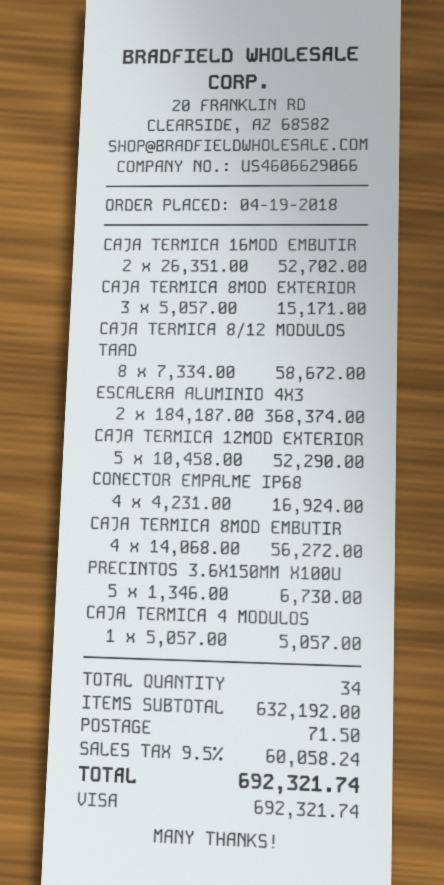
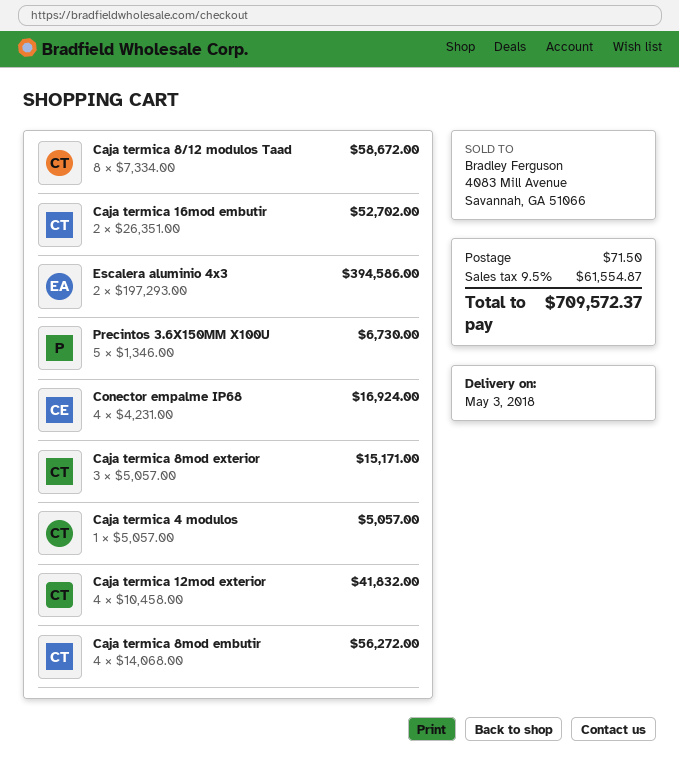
ESCALERA ALUMINIO 4X3: 2 x 184187.00 = 368374.00 -> 2 x 197293.00 = 394586.00
CAJA TERMICA 12MOD EXTERIOR: 5 x 10458.00 = 52290.00 -> 4 x 10458.00 = 41832.00
tax: 9.5% = 60058.24 -> 9.5% = 61554.87
total: 692321.74 -> 709572.37

